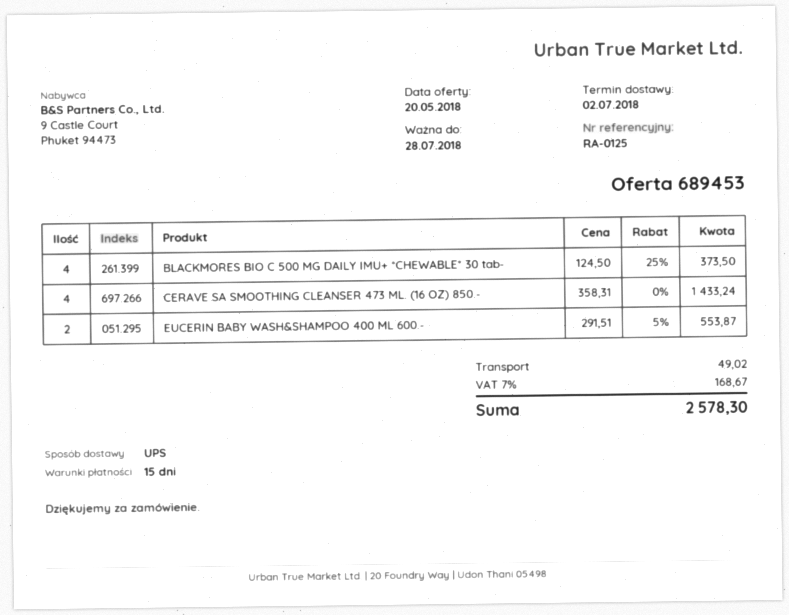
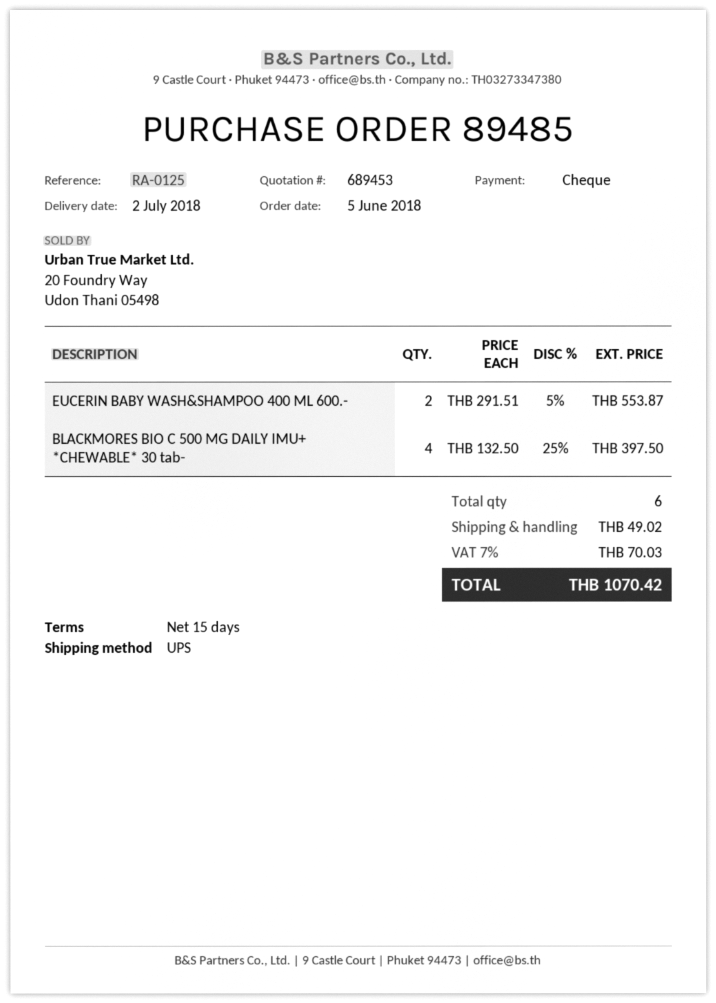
BLACKMORES BIO C 500 MG DAILY IMU+ *CHEWABLE* 30 tab-: 4 x 124.50 - 25% = 373.50 -> 4 x 132.50 - 25% = 397.50
CERAVE SA SMOOTHING CLEANSER 473 ML. (16 OZ) 850.-: 4 x 358.31 = 1433.24 -> none
tax: 7% = 168.67 -> 7% = 70.03
total: 2578.30 -> 1070.42

